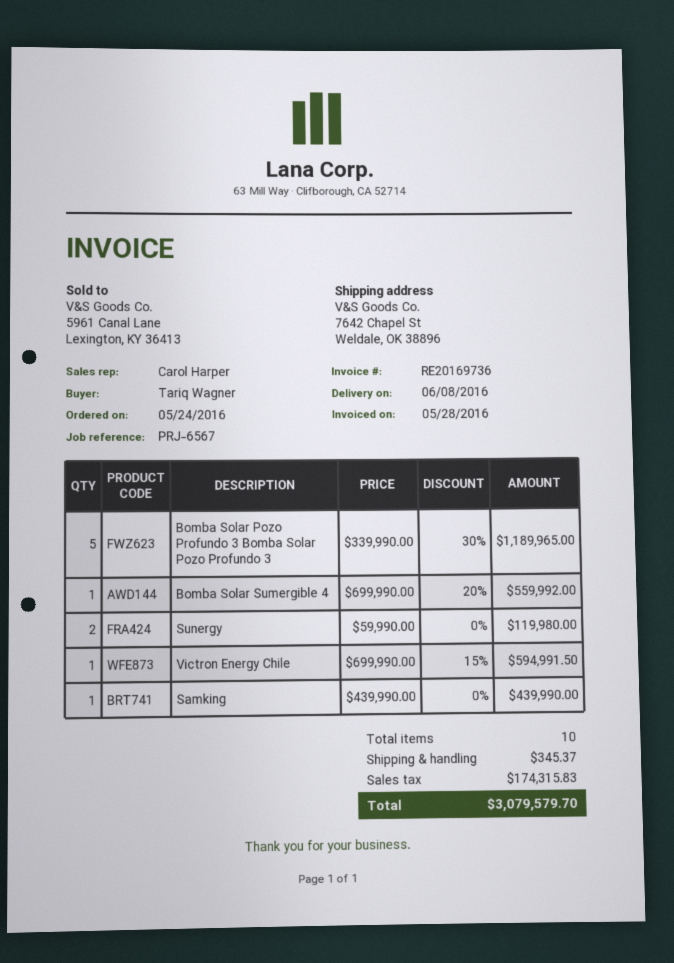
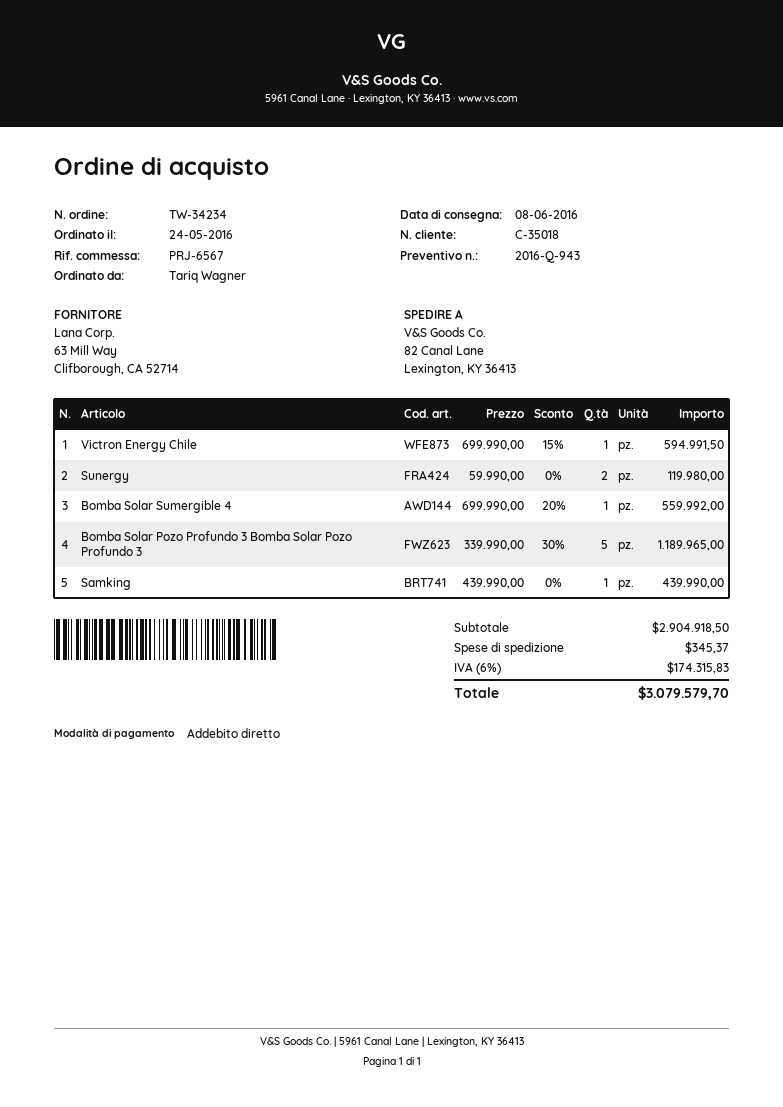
ship to: 7642 Chapel St, Weldale, OK 38896 -> 82 Canal Lane, Lexington, KY 36413

